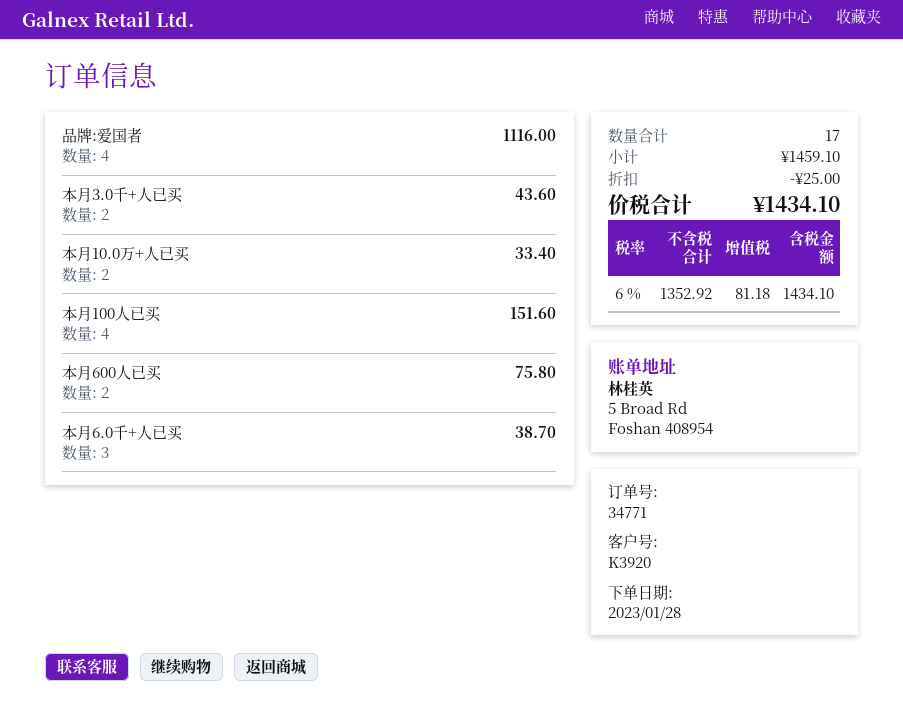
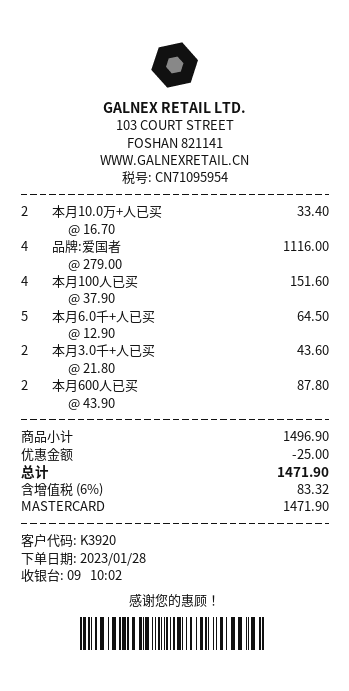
本月600人已买: 2 for 75.80 -> 2 for 87.80
本月6.0千+人已买: 3 for 38.70 -> 5 for 64.50
subtotal: 1459.10 -> 1496.90
tax: 6% = 81.18 -> 6% = 83.32
total: 1434.10 -> 1471.90

